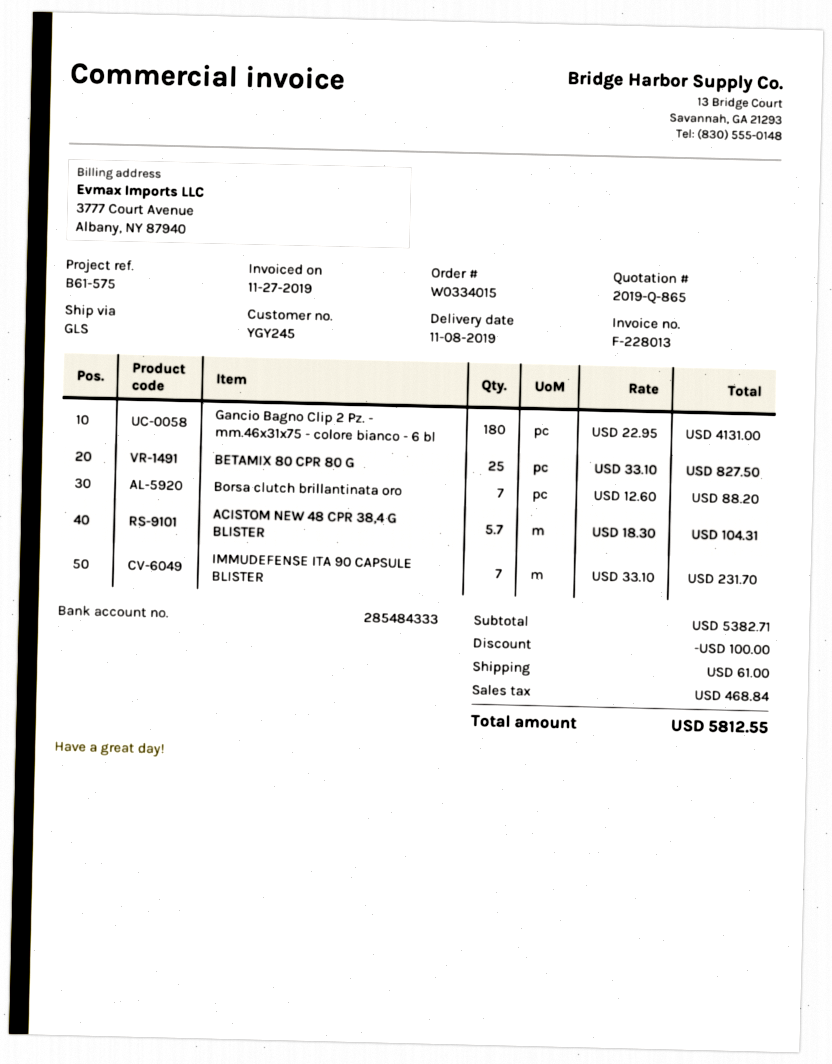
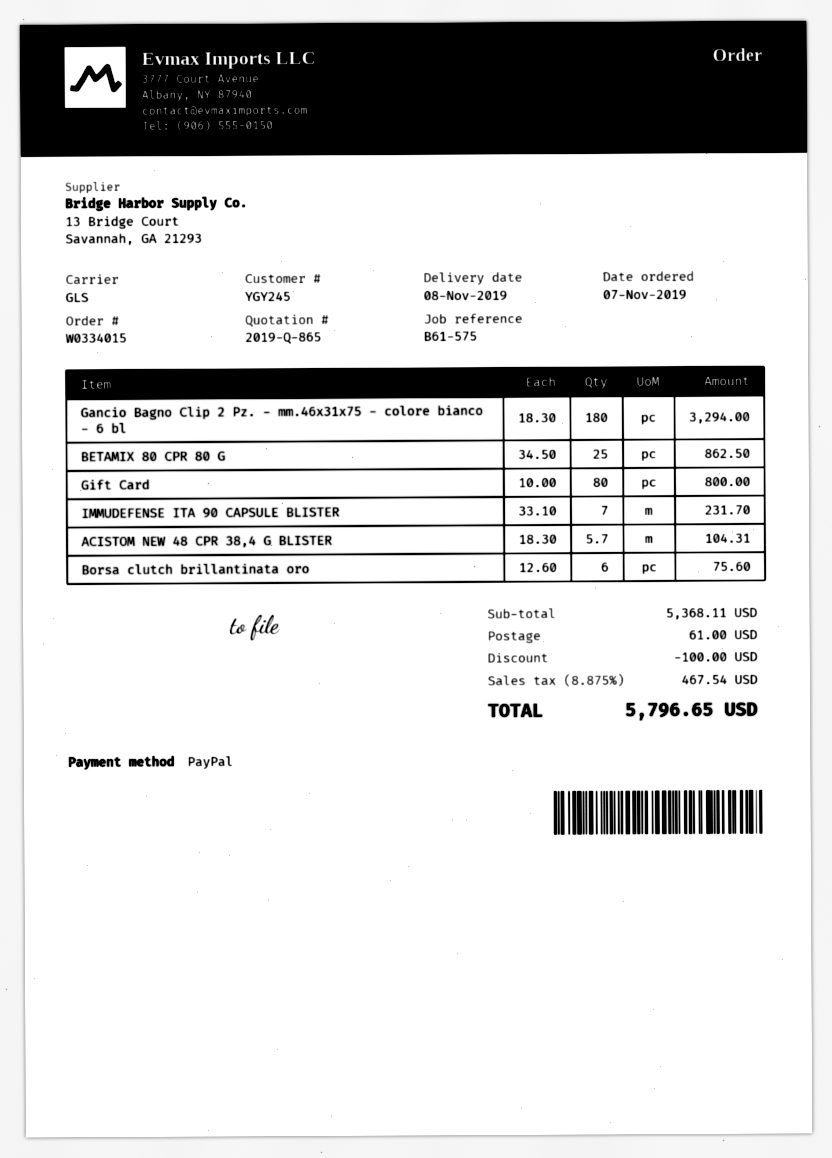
Gancio Bagno Clip 2 Pz. - mm.46x31x75 - colore bianco - 6 bl: 180 x 22.95 = 4131.00 -> 180 x 18.30 = 3294.00
BETAMIX 80 CPR 80 G: 25 x 33.10 = 827.50 -> 25 x 34.50 = 862.50
Borsa clutch brillantinata oro: 7 x 12.60 = 88.20 -> 6 x 12.60 = 75.60
Gift Card: none -> 80 x 10.00 = 800.00
subtotal: 5382.71 -> 5368.11
tax: 468.84 -> 467.54
total: 5812.55 -> 5796.65

